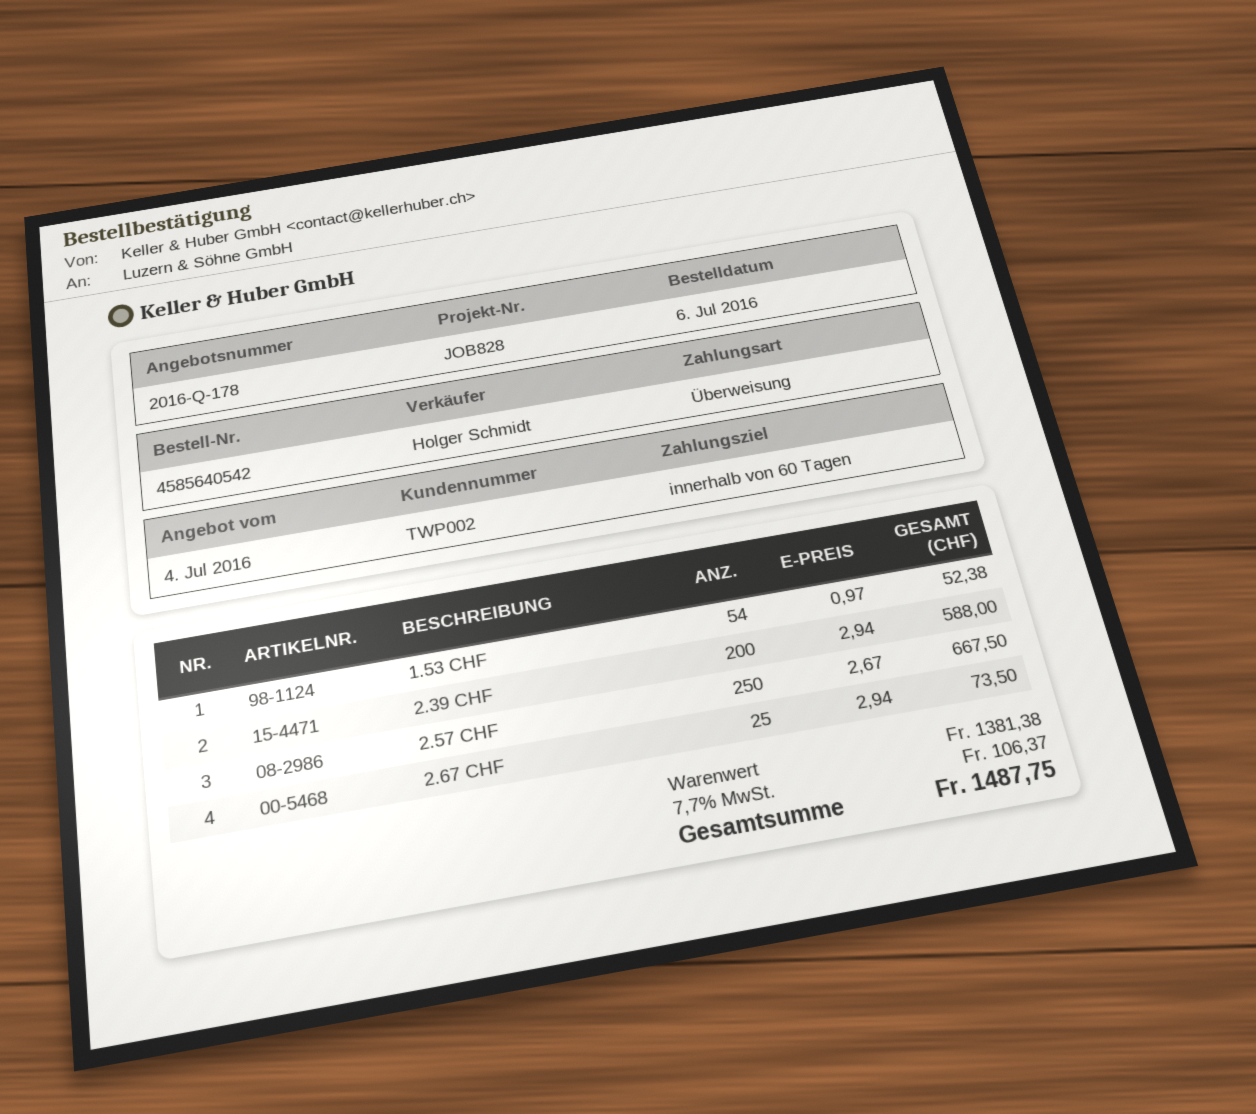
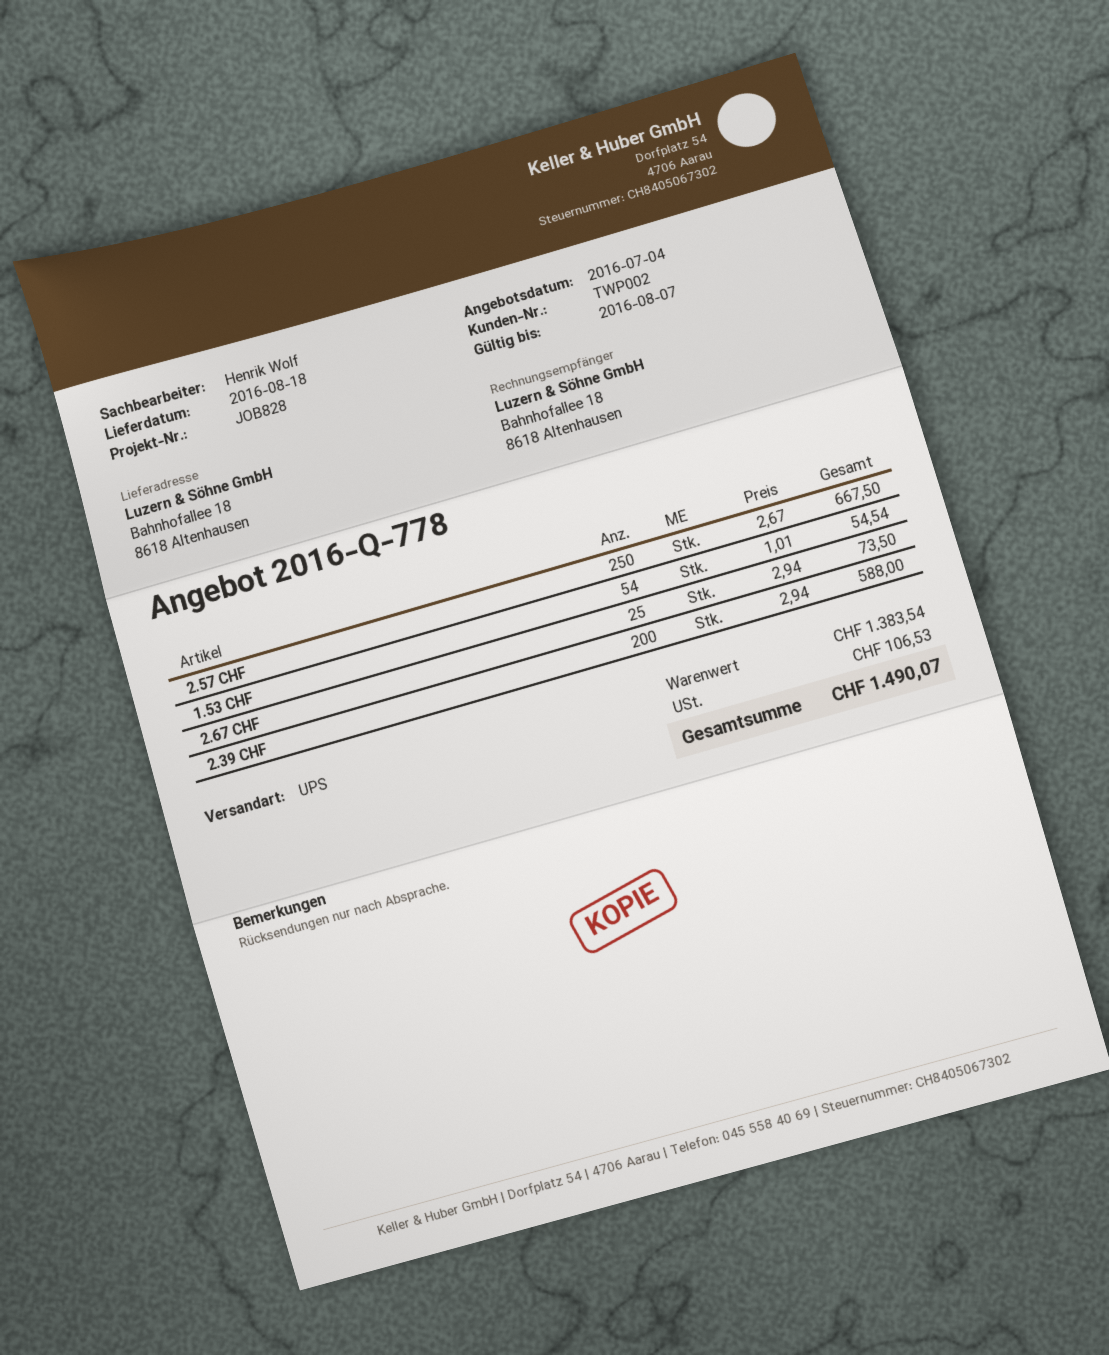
quote number: 2016-Q-178 -> 2016-Q-778
sales rep: Holger Schmidt -> Henrik Wolf
1.53 CHF: 54 x 0.97 = 52.38 -> 54 x 1.01 = 54.54
subtotal: 1381.38 -> 1383.54
tax: 106.37 -> 106.53
total: 1487.75 -> 1490.07

